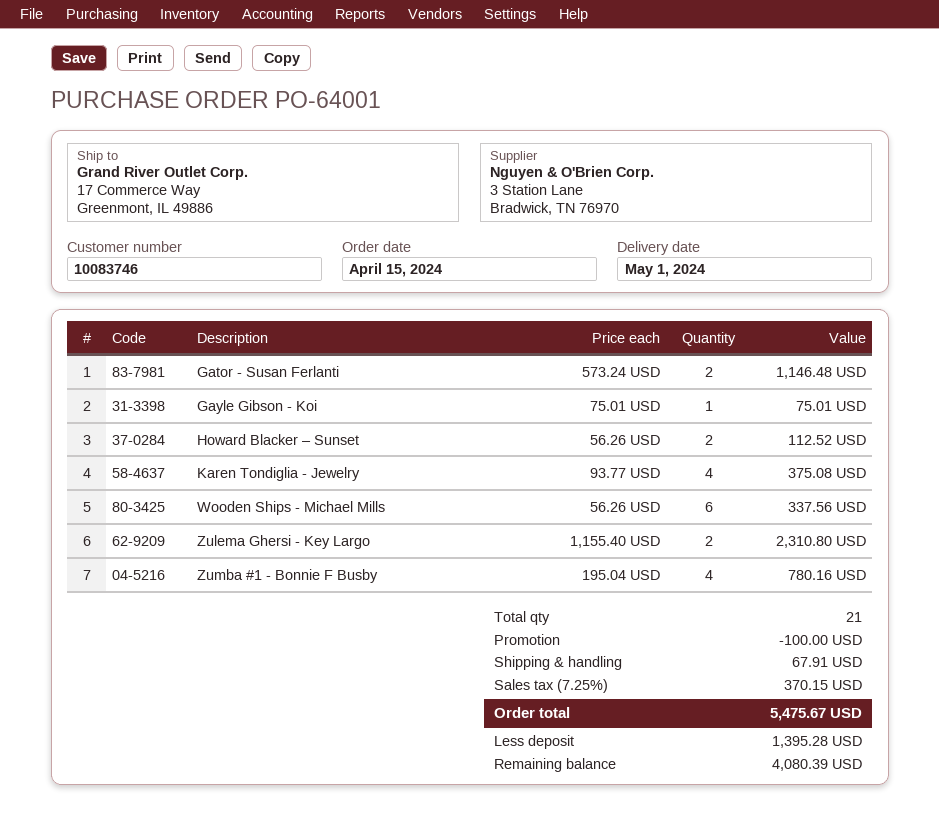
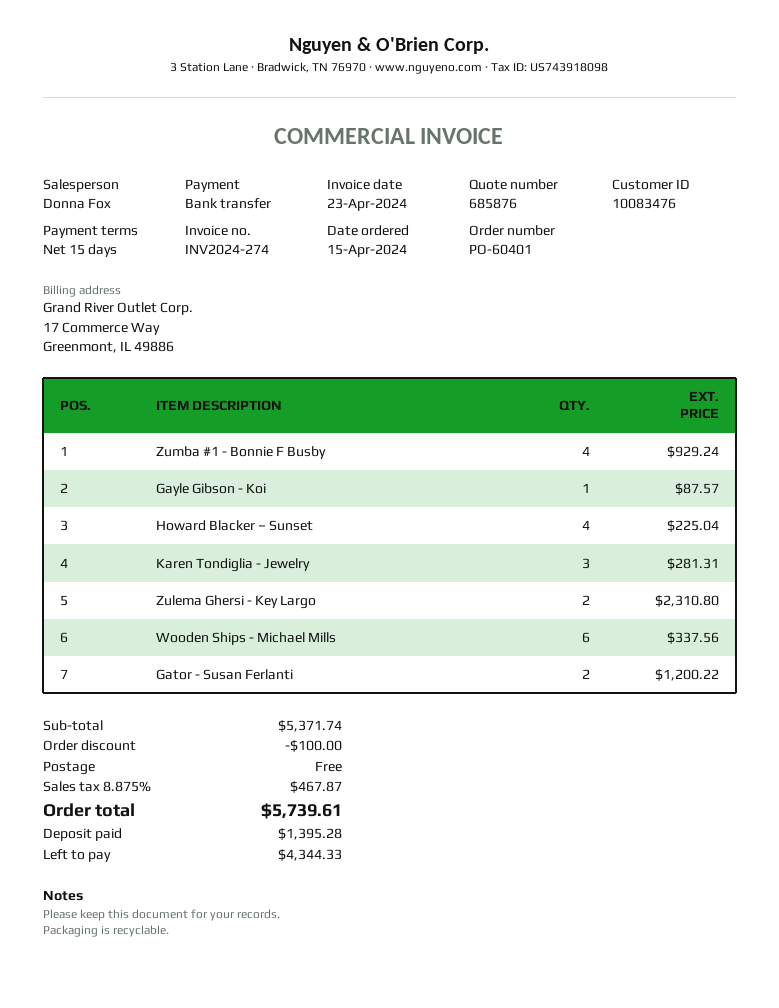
order number: PO-64001 -> PO-60401
customer number: 10083746 -> 10083476
Gator - Susan Ferlanti: 2 for 1146.48 -> 2 for 1200.22
Gayle Gibson - Koi: 1 for 75.01 -> 1 for 87.57
Howard Blacker – Sunset: 2 for 112.52 -> 4 for 225.04
Karen Tondiglia - Jewelry: 4 for 375.08 -> 3 for 281.31
Zumba #1 - Bonnie F Busby: 4 for 780.16 -> 4 for 929.24
shipping: 67.91 -> 0.00
tax: 7.25% = 370.15 -> 8.875% = 467.87
total: 5475.67 -> 5739.61
balance: 4080.39 -> 4344.33

